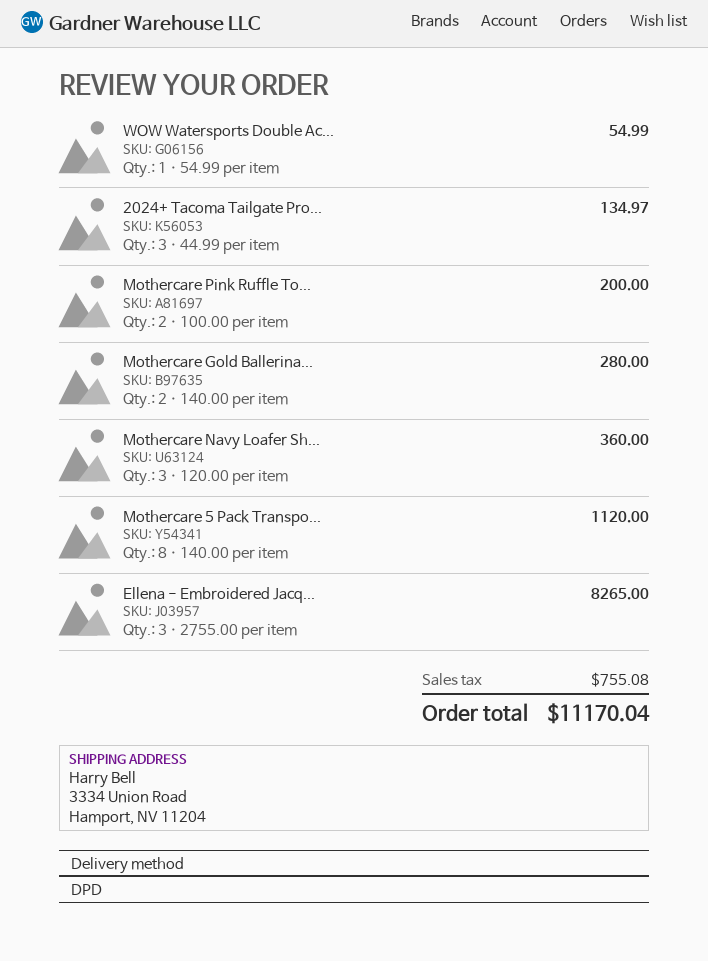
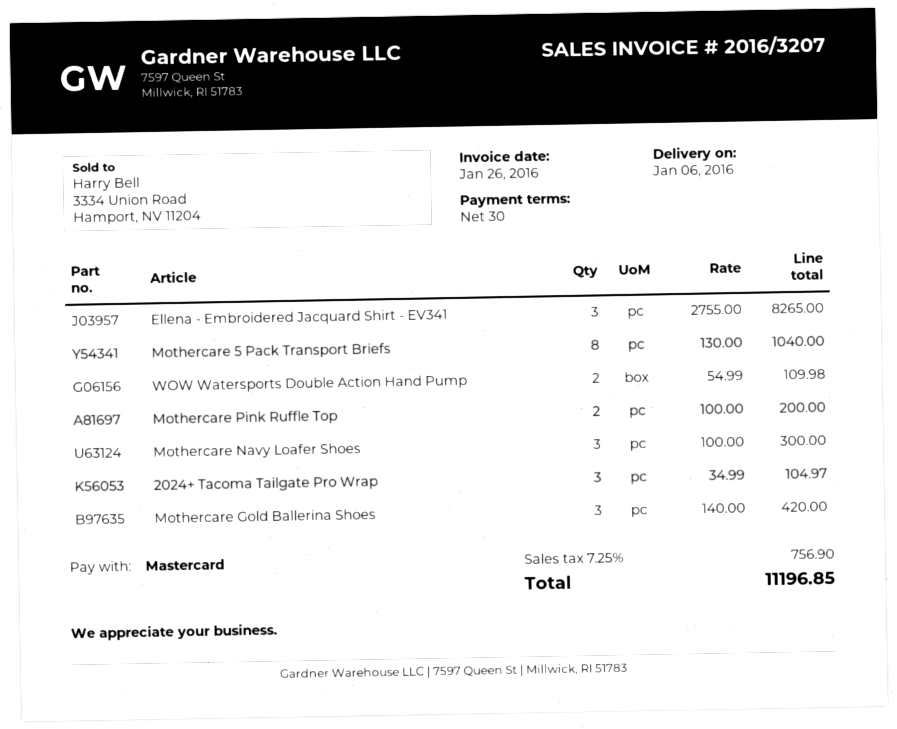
WOW Watersports Double Ac...: 1 x 54.99 = 54.99 -> 2 x 54.99 = 109.98
2024+ Tacoma Tailgate Pro...: 3 x 44.99 = 134.97 -> 3 x 34.99 = 104.97
Mothercare Gold Ballerina...: 2 x 140.00 = 280.00 -> 3 x 140.00 = 420.00
Mothercare Navy Loafer Sh...: 3 x 120.00 = 360.00 -> 3 x 100.00 = 300.00
Mothercare 5 Pack Transpo...: 8 x 140.00 = 1120.00 -> 8 x 130.00 = 1040.00
tax: 755.08 -> 756.90
total: 11170.04 -> 11196.85

